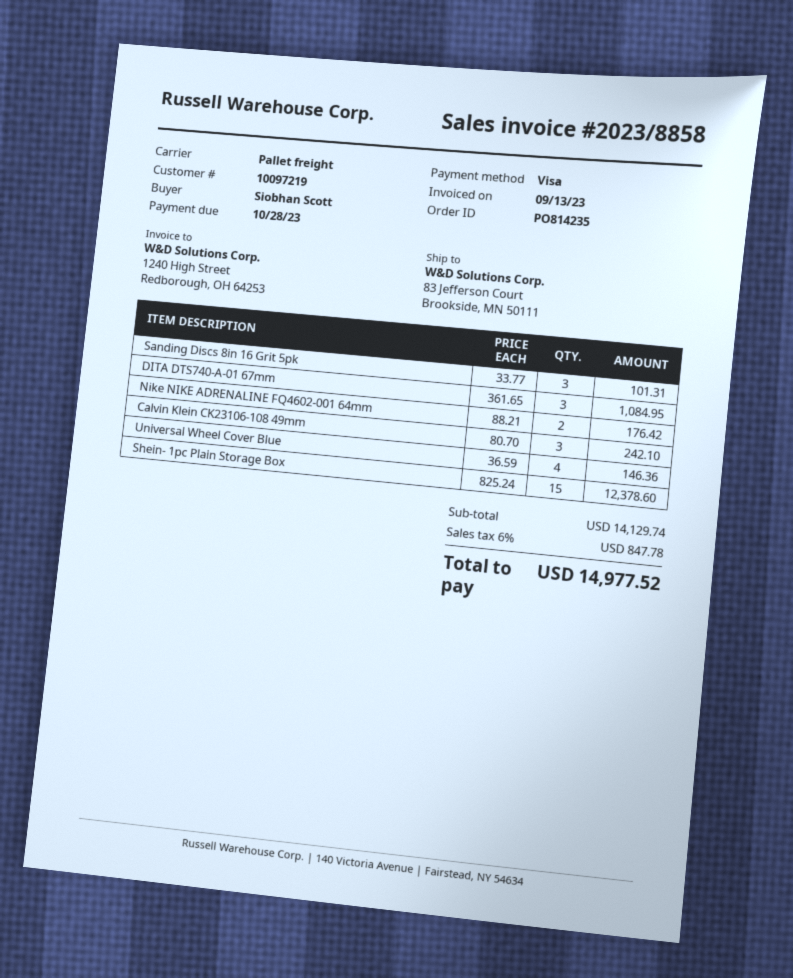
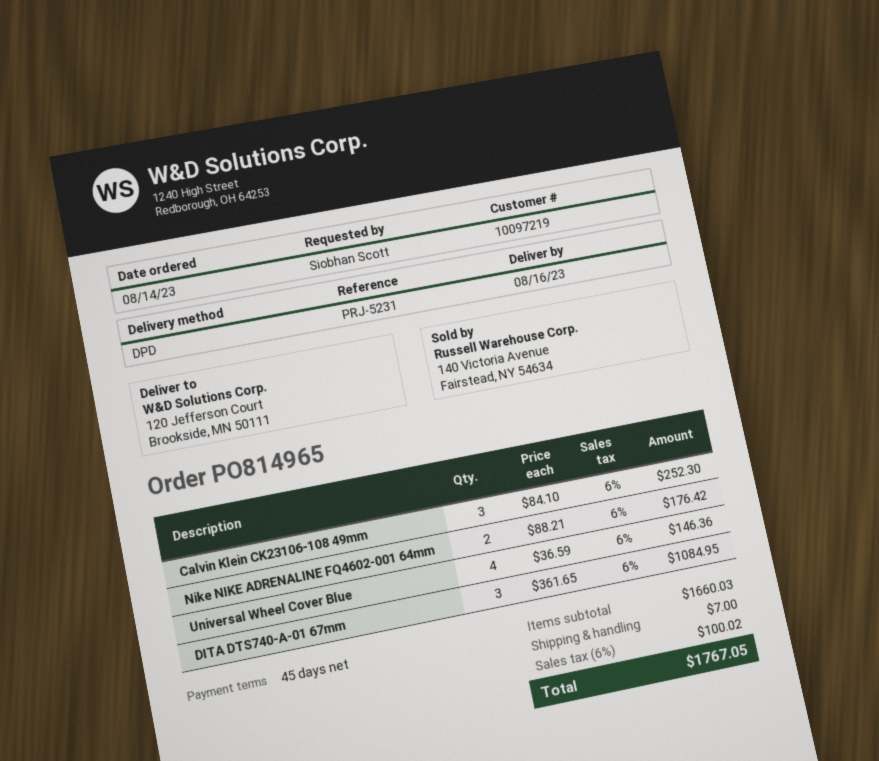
order number: PO814235 -> PO814965
shipping method: pallet freight -> DPD
ship to: 83 Jefferson Court, Brookside, MN 50111 -> 120 Jefferson Court, Brookside, MN 50111
Sanding Discs 8in 16 Grit 5pk: 3 x 33.77 = 101.31 -> none
Calvin Klein CK23106-108 49mm: 3 x 80.70 = 242.10 -> 3 x 84.10 = 252.30
Shein- 1pc Plain Storage Box: 15 x 825.24 = 12378.60 -> none
subtotal: 14129.74 -> 1660.03
shipping: none -> 7.00
tax: 6% = 847.78 -> 6% = 100.02
total: 14977.52 -> 1767.05

